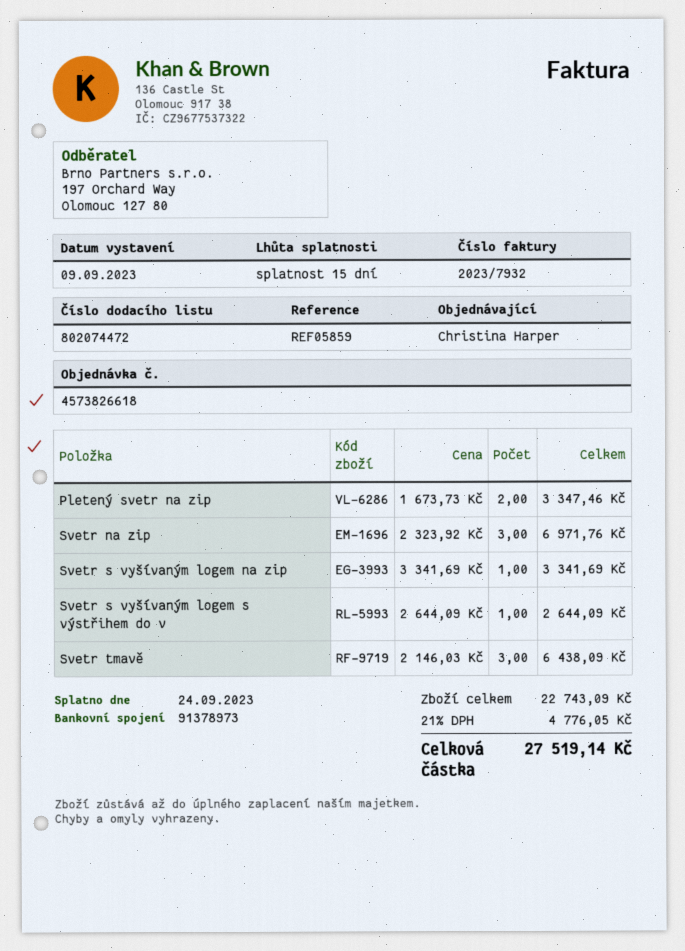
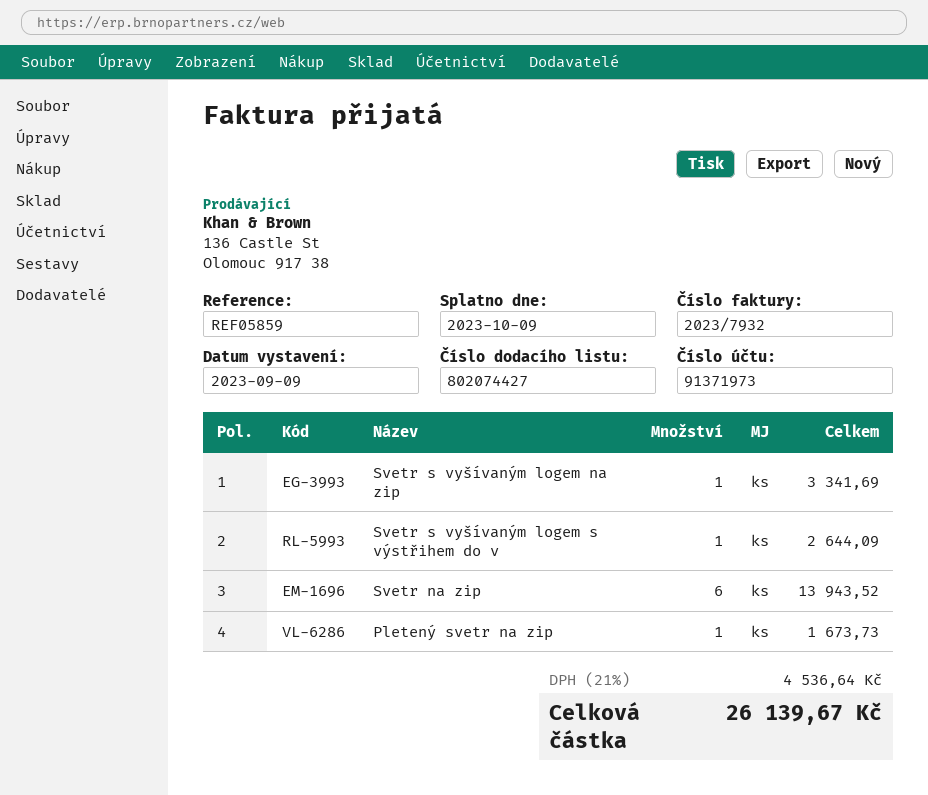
delivery note number: 802074472 -> 802074427
due date: 2023-09-24 -> 2023-10-09
bank account: 91378973 -> 91371973
Pletený svetr na zip: 2 for 3347.46 -> 1 for 1673.73
Svetr na zip: 3 for 6971.76 -> 6 for 13943.52
Svetr tmavě: 3 for 6438.09 -> none
tax: 21% = 4776.05 -> 21% = 4536.64
total: 27519.14 -> 26139.67

